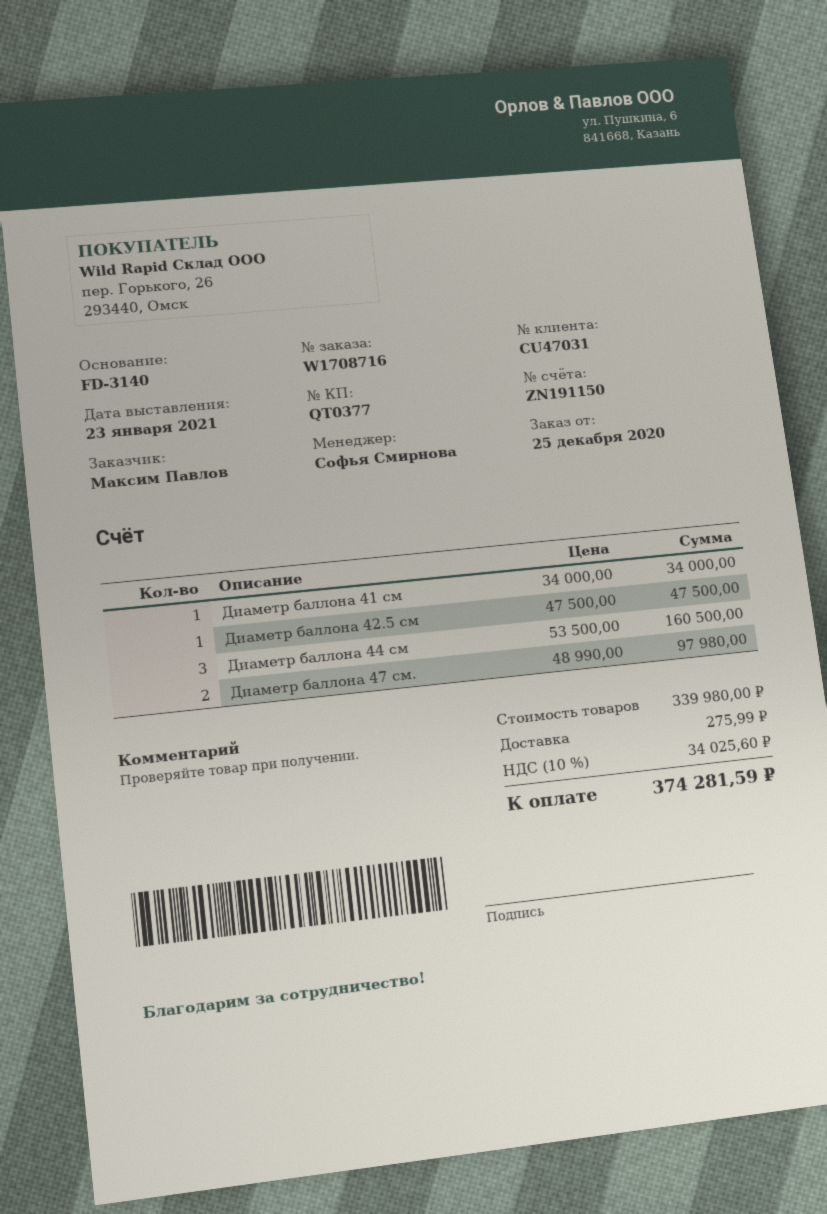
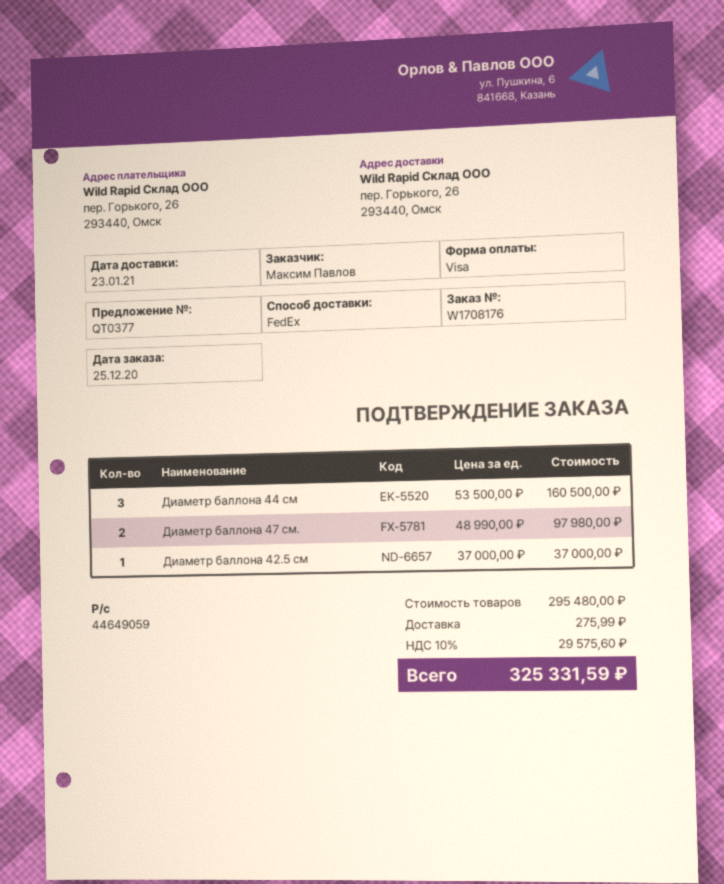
order number: W1708716 -> W1708176
Диаметр баллона 41 см: 1 x 34000.00 = 34000.00 -> none
Диаметр баллона 42.5 см: 1 x 47500.00 = 47500.00 -> 1 x 37000.00 = 37000.00
subtotal: 339980.00 -> 295480.00
tax: 10% = 34025.60 -> 10% = 29575.60
total: 374281.59 -> 325331.59

